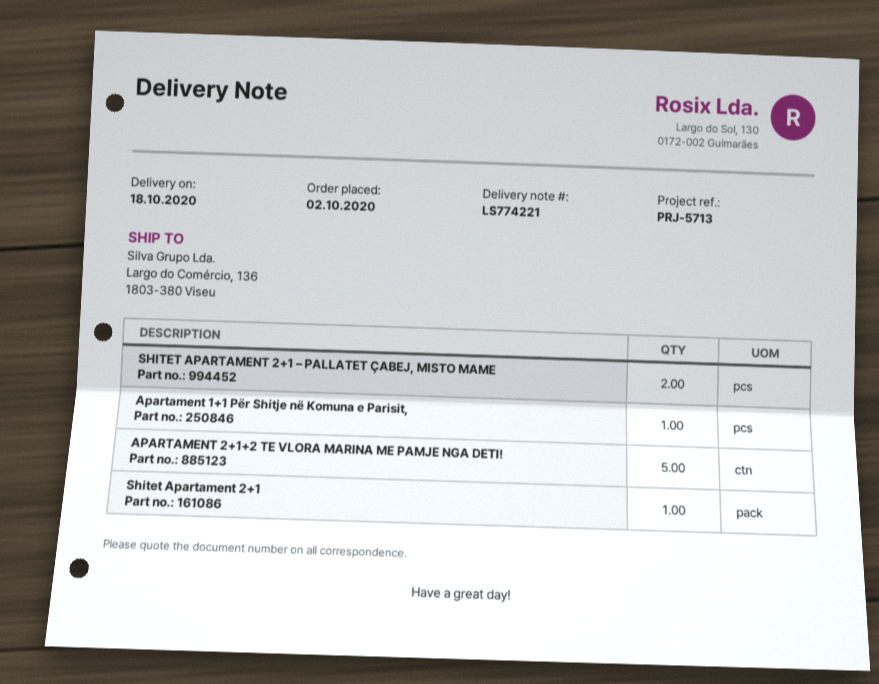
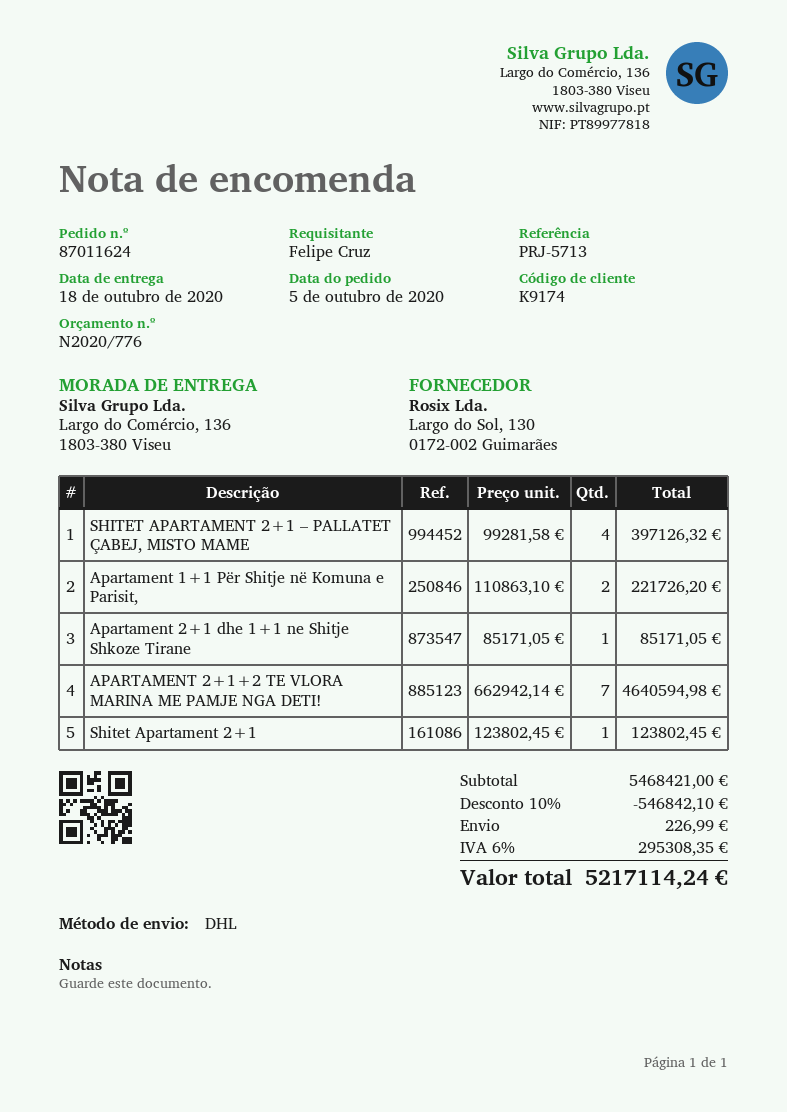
order date: 2020-10-02 -> 2020-10-05
SHITET APARTAMENT 2+1 – PALLATET ÇABEJ, MISTO MAME: 2 -> 4
Apartament 1+1 Për Shitje në Komuna e Parisit,: 1 -> 2
APARTAMENT 2+1+2 TE VLORA MARINA ME PAMJE NGA DETI!: 5 -> 7
Apartament 2+1 dhe 1+1 ne Shitje Shkoze Tirane: none -> 1

